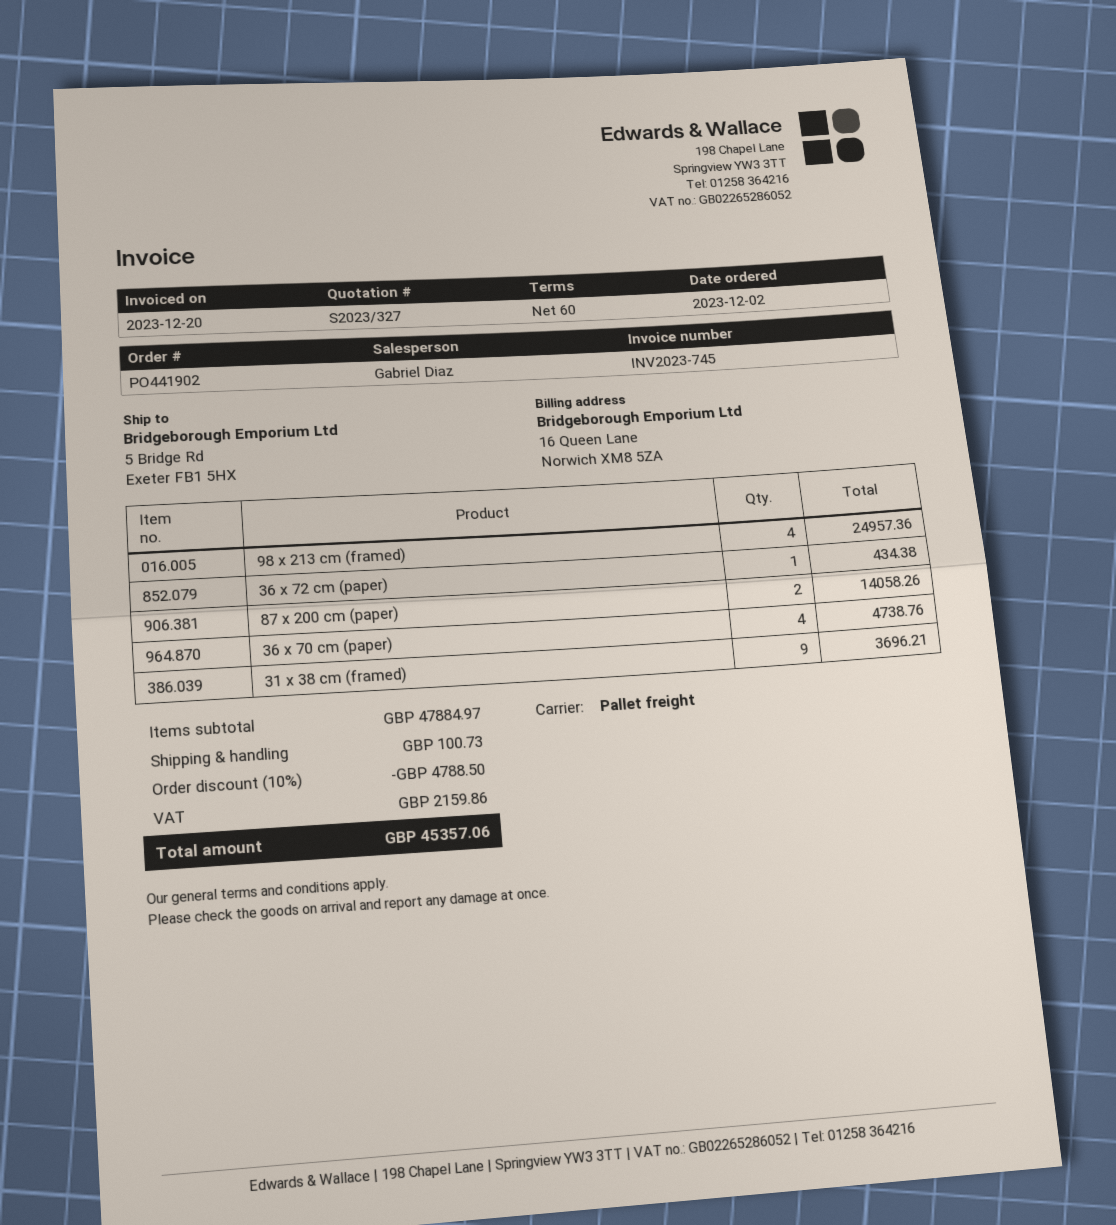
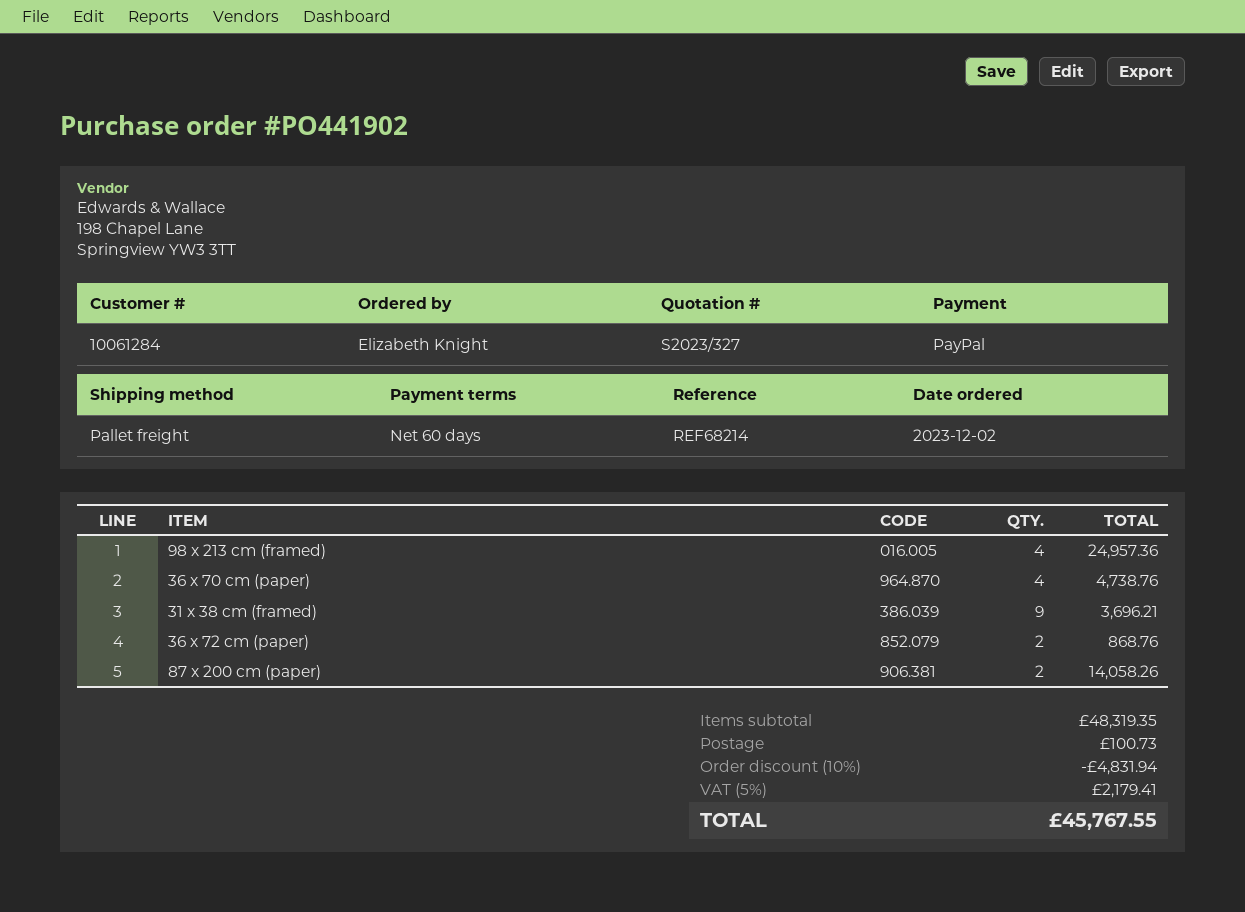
36 x 72 cm (paper): 1 for 434.38 -> 2 for 868.76
subtotal: 47884.97 -> 48319.35
discount: 10% = 4788.50 -> 10% = 4831.94
tax: 2159.86 -> 2179.41
total: 45357.06 -> 45767.55

